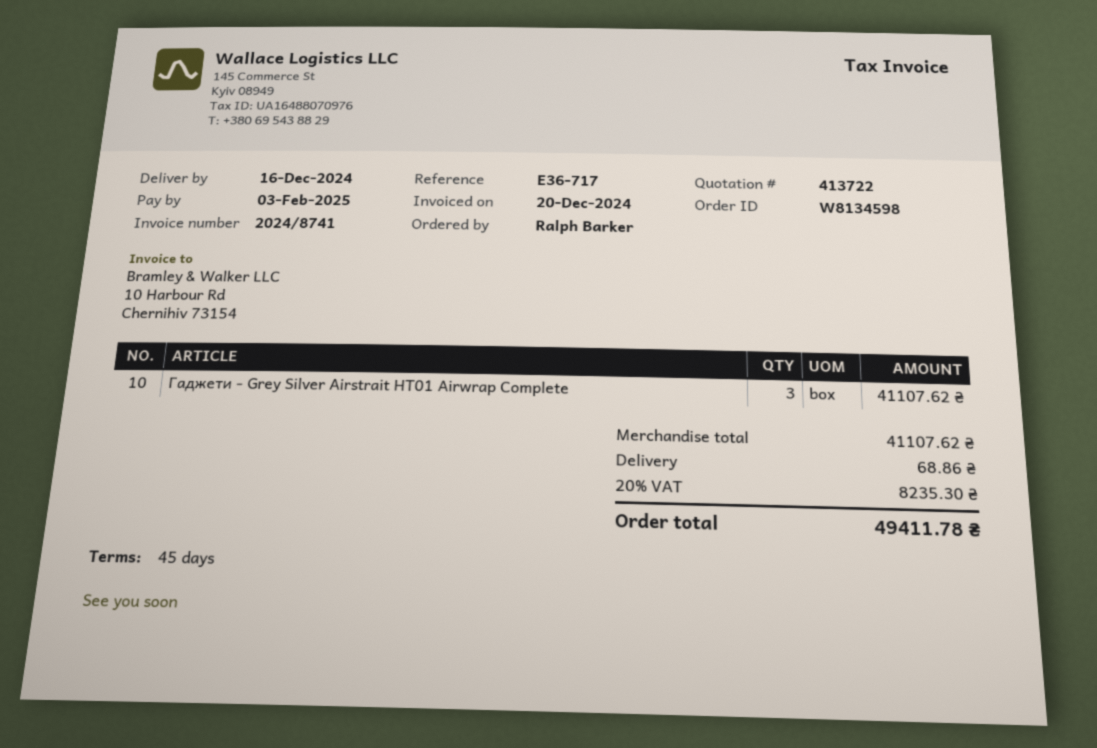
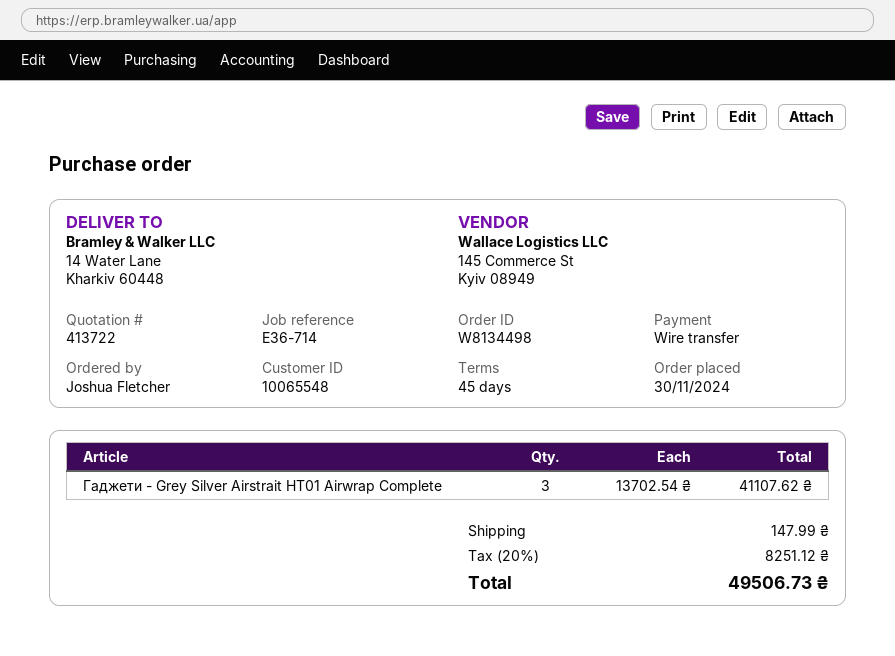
order number: W8134598 -> W8134498
reference: E36-717 -> E36-714
ordered by: Ralph Barker -> Joshua Fletcher
shipping: 68.86 -> 147.99
tax: 20% = 8235.30 -> 20% = 8251.12
total: 49411.78 -> 49506.73

